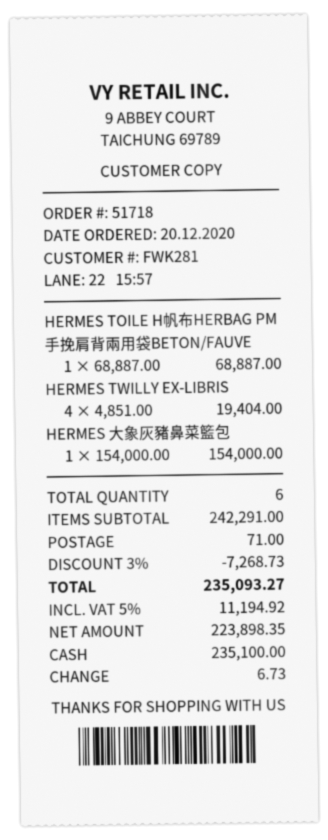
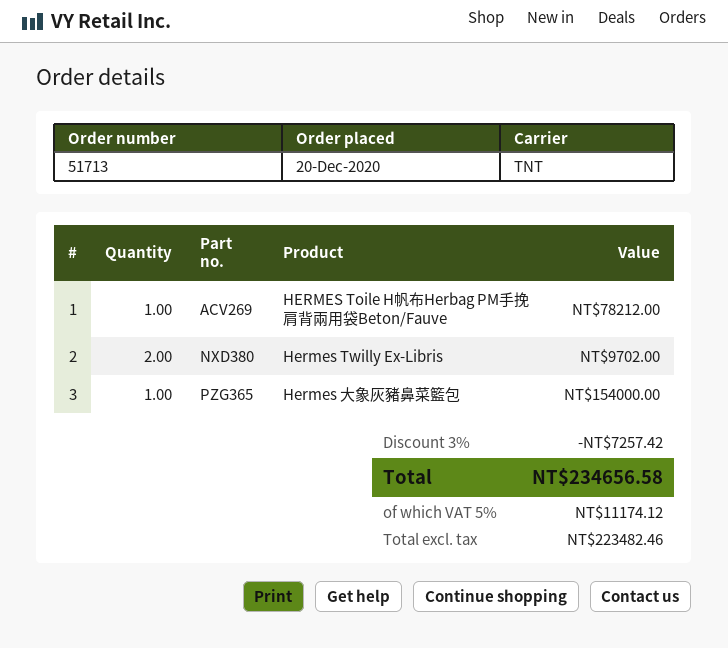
order number: 51718 -> 51713
HERMES TOILE H帆布HERBAG PM手挽肩背兩用袋BETON/FAUVE: 1 for 68887.00 -> 1 for 78212.00
HERMES TWILLY EX-LIBRIS: 4 for 19404.00 -> 2 for 9702.00
discount: 3% = 7268.73 -> 3% = 7257.42
shipping: 71.00 -> none
net: 223898.35 -> 223482.46
tax: 5% = 11194.92 -> 5% = 11174.12
total: 235093.27 -> 234656.58

